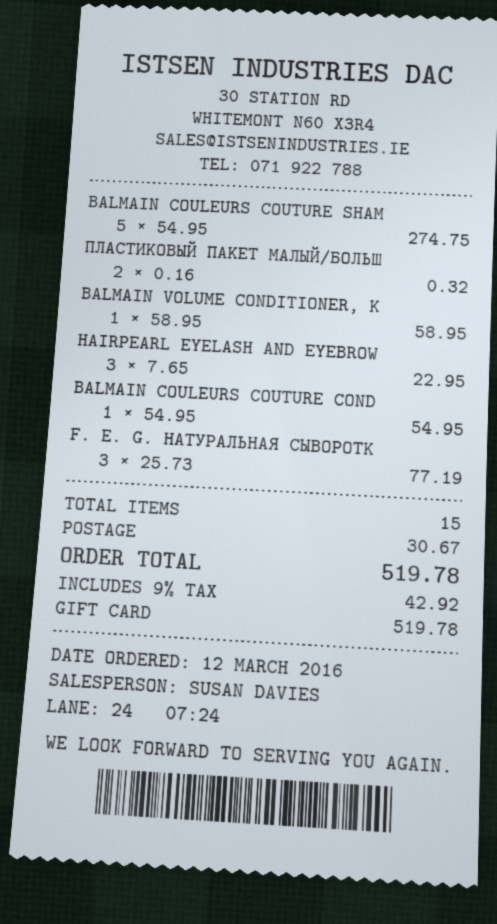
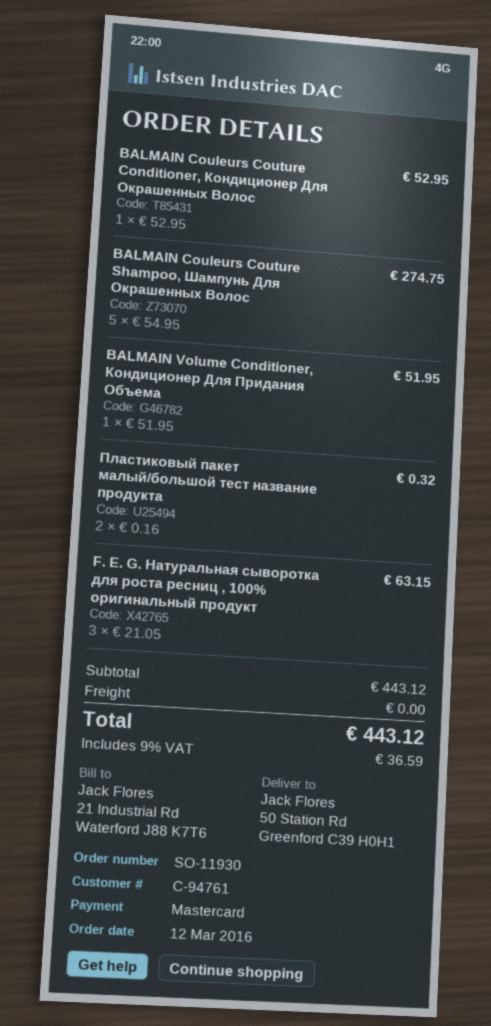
payment method: gift card -> Mastercard
BALMAIN VOLUME CONDITIONER, К: 1 x 58.95 = 58.95 -> 1 x 51.95 = 51.95
HAIRPEARL EYELASH AND EYEBROW: 3 x 7.65 = 22.95 -> none
BALMAIN COULEURS COUTURE COND: 1 x 54.95 = 54.95 -> 1 x 52.95 = 52.95
F. E. G. НАТУРАЛЬНАЯ СЫВОРОТК: 3 x 25.73 = 77.19 -> 3 x 21.05 = 63.15
shipping: 30.67 -> 0.00
tax: 9% = 42.92 -> 9% = 36.59
total: 519.78 -> 443.12

